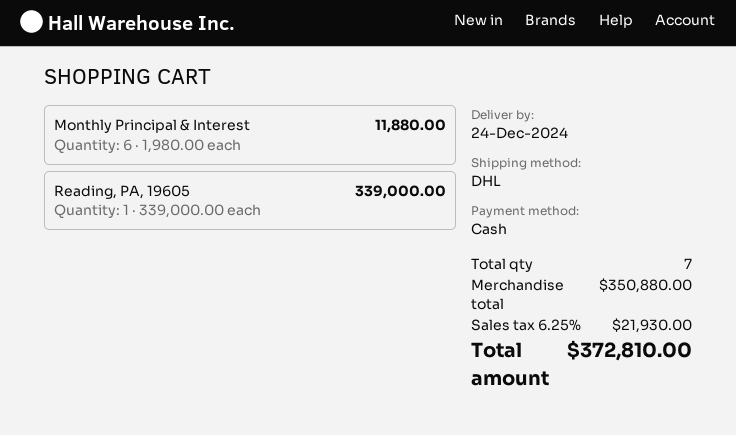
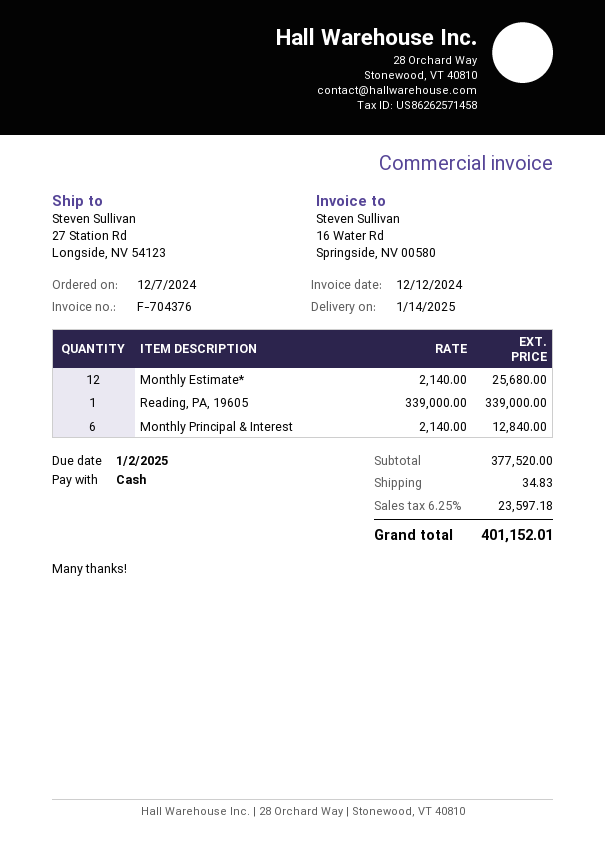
delivery date: 2024-12-24 -> 2025-01-14
Monthly Principal & Interest: 6 x 1980.00 = 11880.00 -> 6 x 2140.00 = 12840.00
Monthly Estimate*: none -> 12 x 2140.00 = 25680.00
subtotal: 350880.00 -> 377520.00
shipping: none -> 34.83
tax: 6.25% = 21930.00 -> 6.25% = 23597.18
total: 372810.00 -> 401152.01

